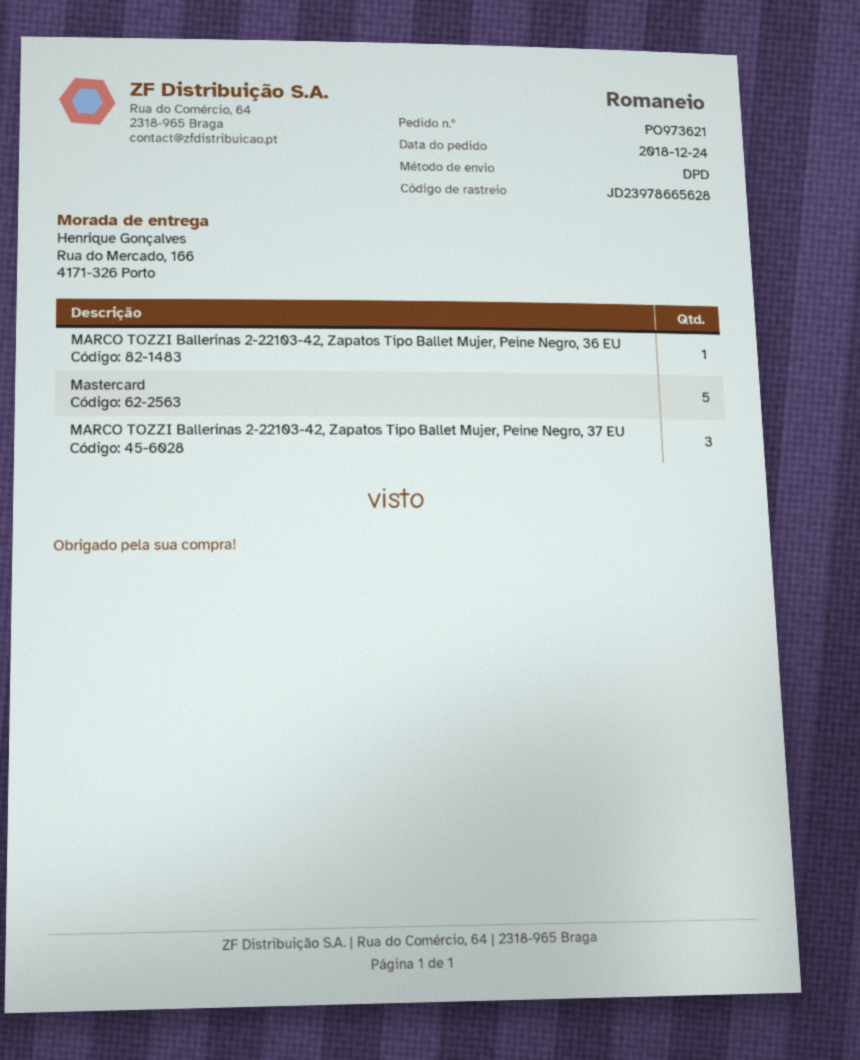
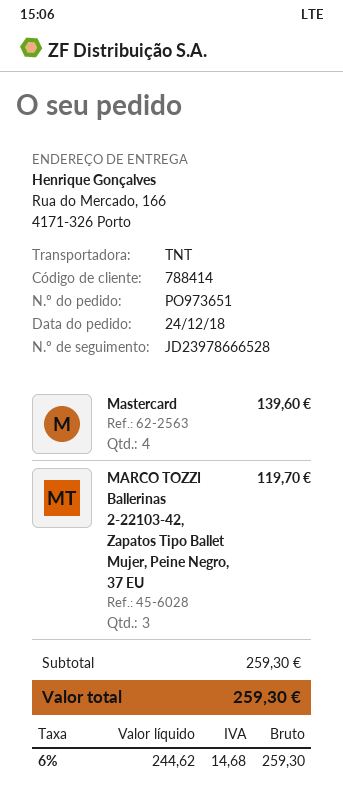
order number: PO973621 -> PO973651
shipping method: DPD -> TNT
tracking number: JD23978665628 -> JD23978666528
MARCO TOZZI Ballerinas 2-22103-42, Zapatos Tipo Ballet Mujer, Peine Negro, 36 EU: 1 -> none
Mastercard: 5 -> 4

